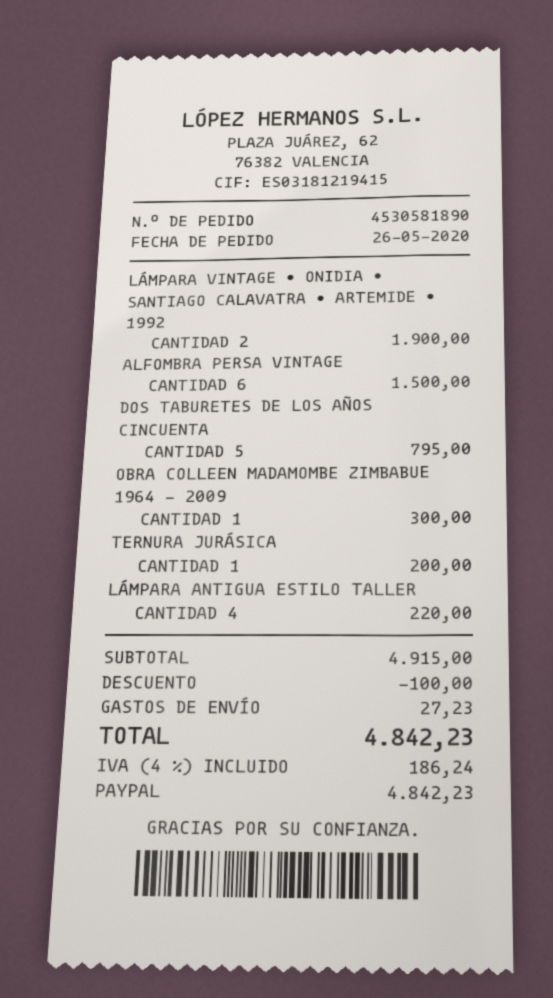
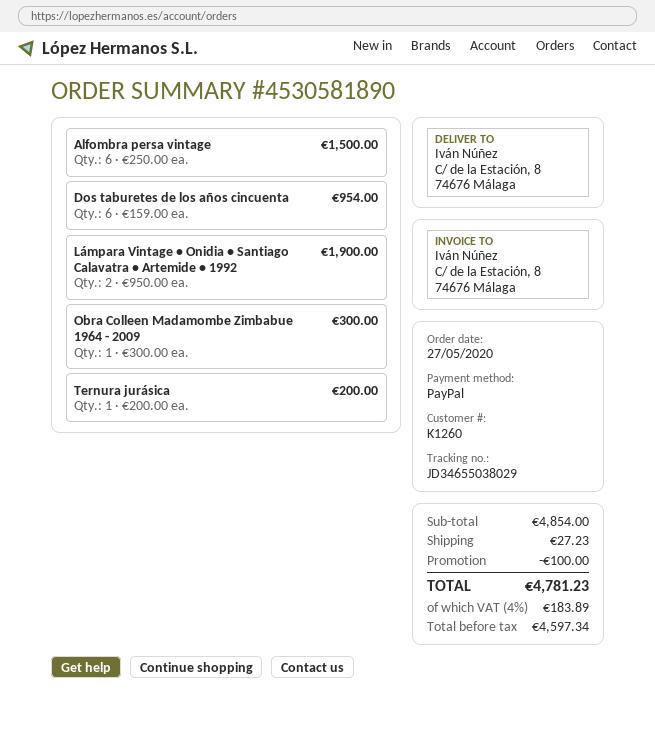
order date: 2020-05-26 -> 2020-05-27
DOS TABURETES DE LOS AÑOS CINCUENTA: 5 for 795.00 -> 6 for 954.00
LÁMPARA ANTIGUA ESTILO TALLER: 4 for 220.00 -> none
subtotal: 4915.00 -> 4854.00
tax: 4% = 186.24 -> 4% = 183.89
total: 4842.23 -> 4781.23

